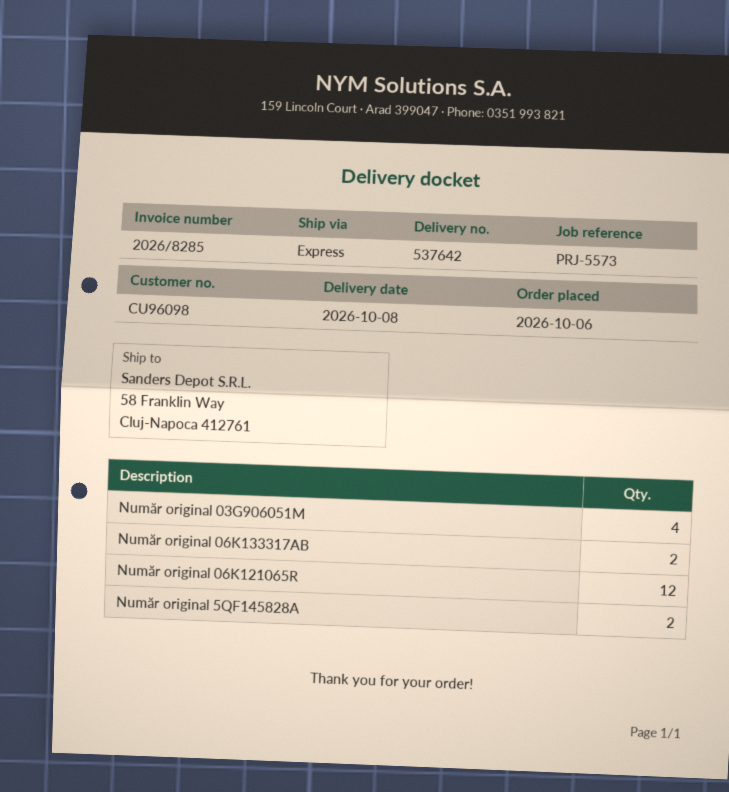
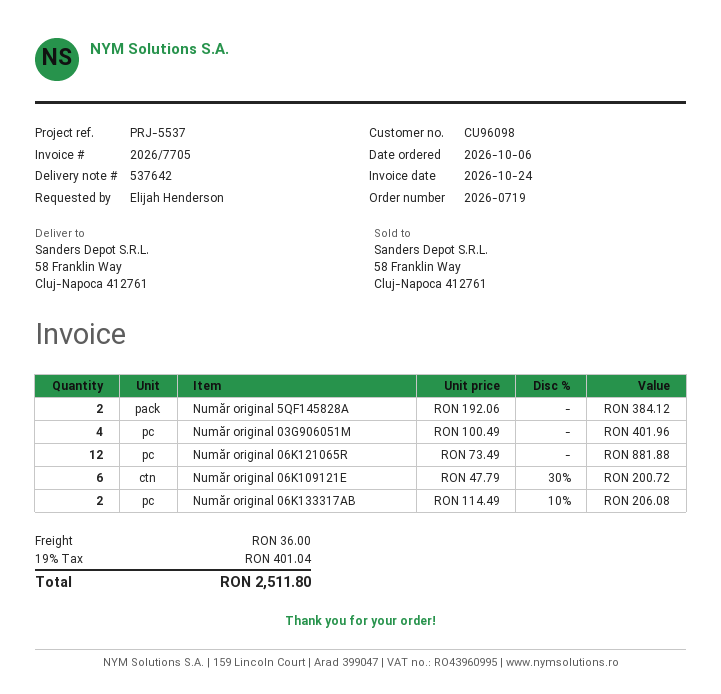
invoice number: 2026/8285 -> 2026/7705
reference: PRJ-5573 -> PRJ-5537
Număr original 06K109121E: none -> 6

